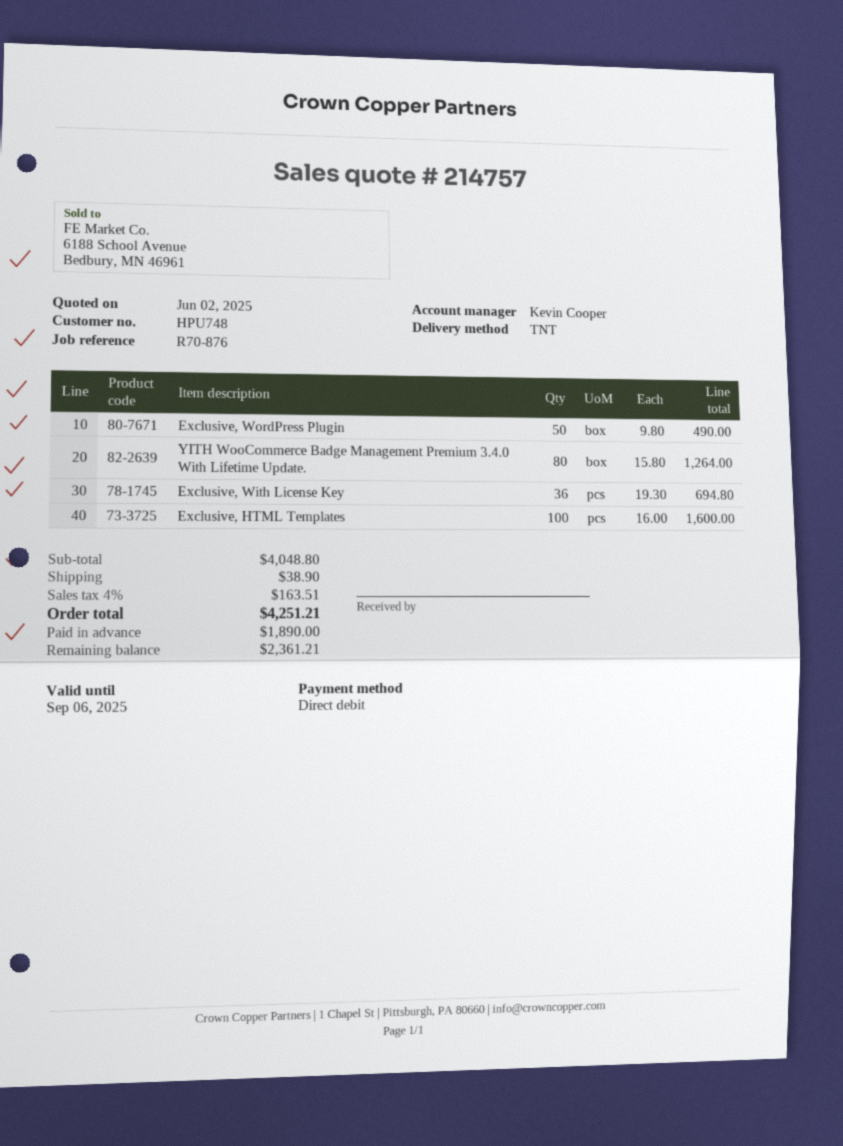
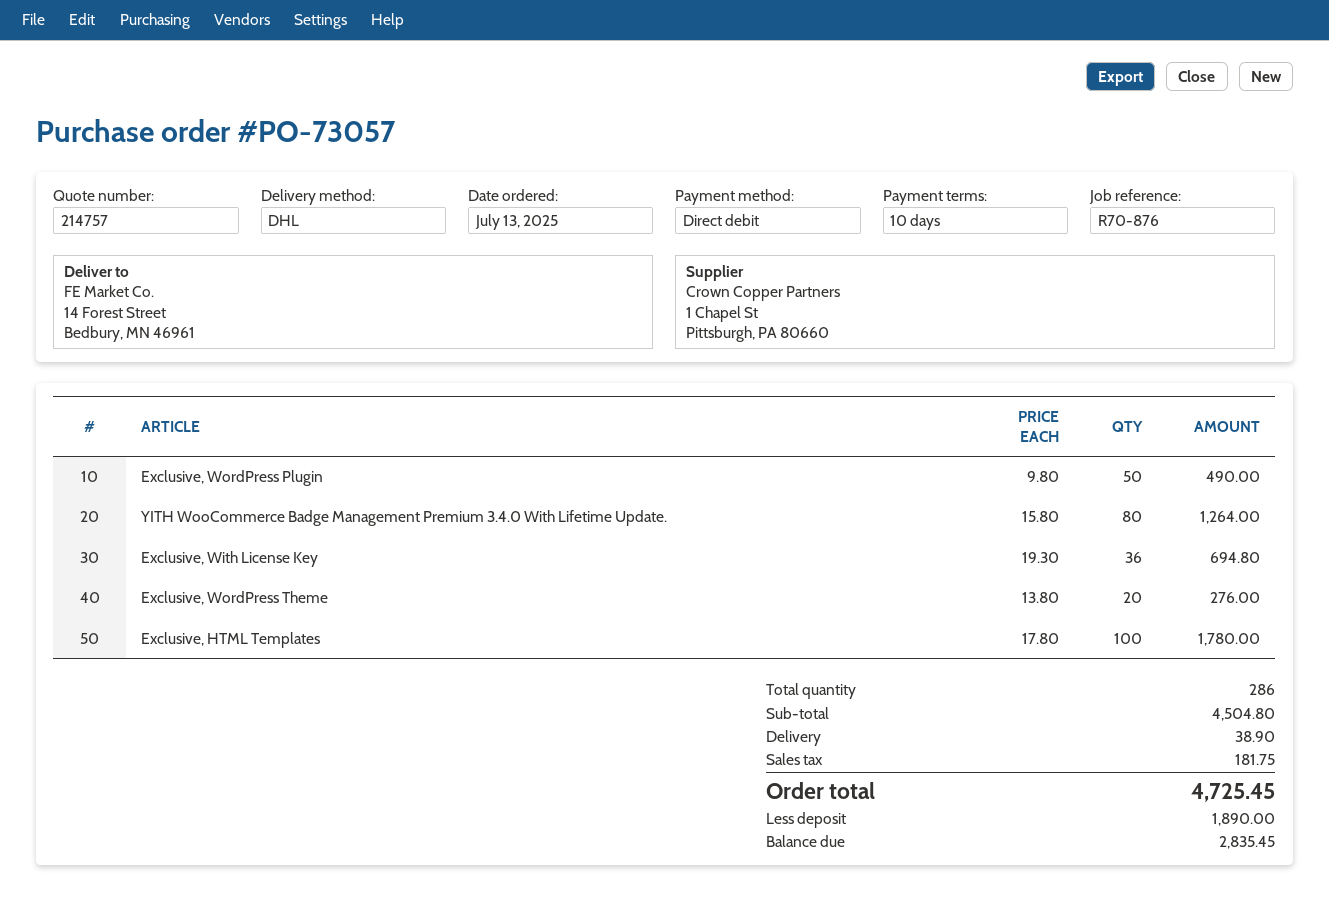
shipping method: TNT -> DHL
Exclusive, HTML Templates: 100 x 16.00 = 1600.00 -> 100 x 17.80 = 1780.00
Exclusive, WordPress Theme: none -> 20 x 13.80 = 276.00
subtotal: 4048.80 -> 4504.80
tax: 163.51 -> 181.75
total: 4251.21 -> 4725.45
balance: 2361.21 -> 2835.45

